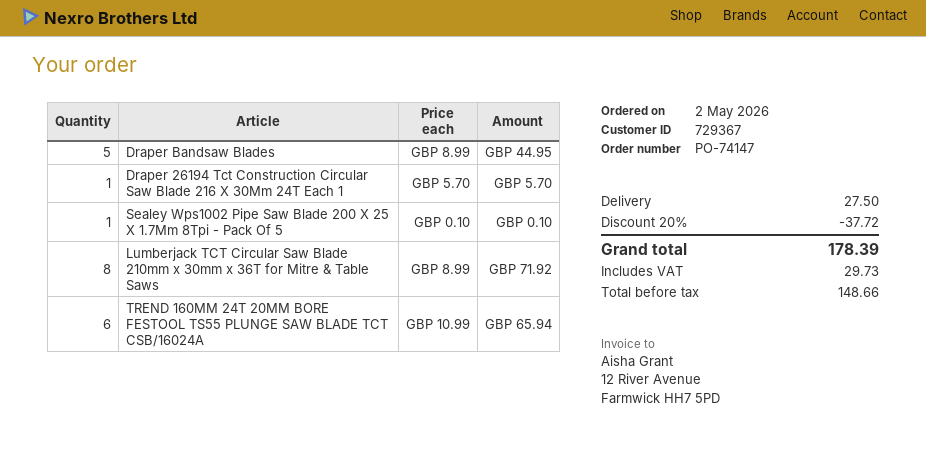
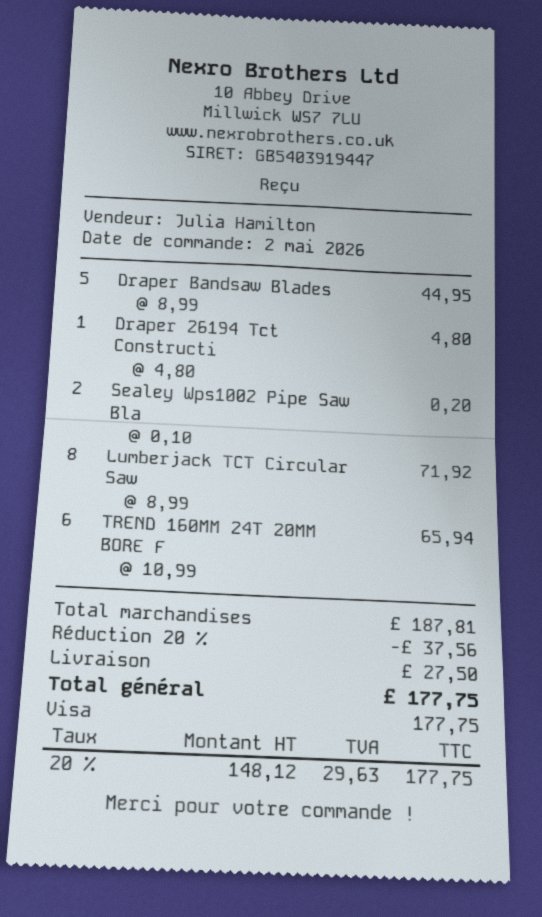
Draper 26194 Tct Construction Circular Saw Blade 216 X 30Mm 24T Each 1: 1 x 5.70 = 5.70 -> 1 x 4.80 = 4.80
Sealey Wps1002 Pipe Saw Blade 200 X 25 X 1.7Mm 8Tpi - Pack Of 5: 1 x 0.10 = 0.10 -> 2 x 0.10 = 0.20
discount: 20% = 37.72 -> 20% = 37.56
net: 148.66 -> 148.12
tax: 29.73 -> 29.63
total: 178.39 -> 177.75

